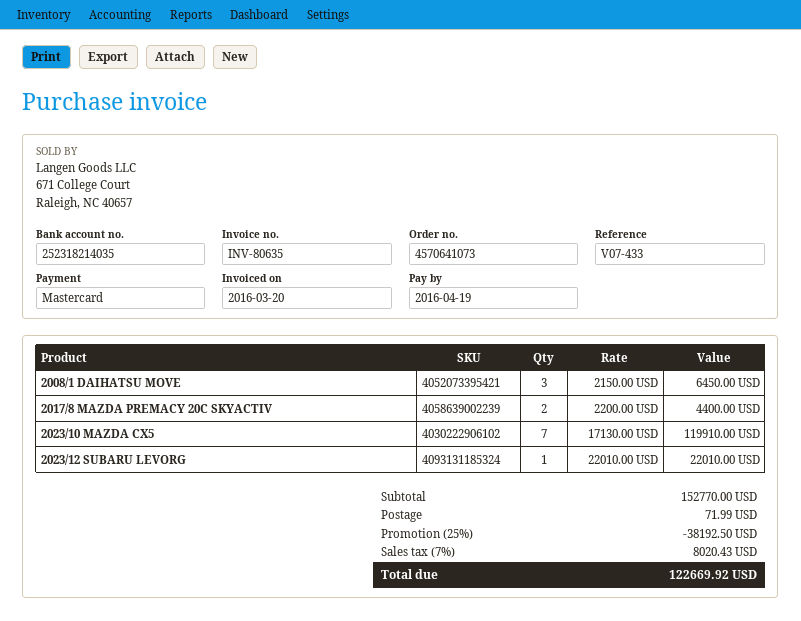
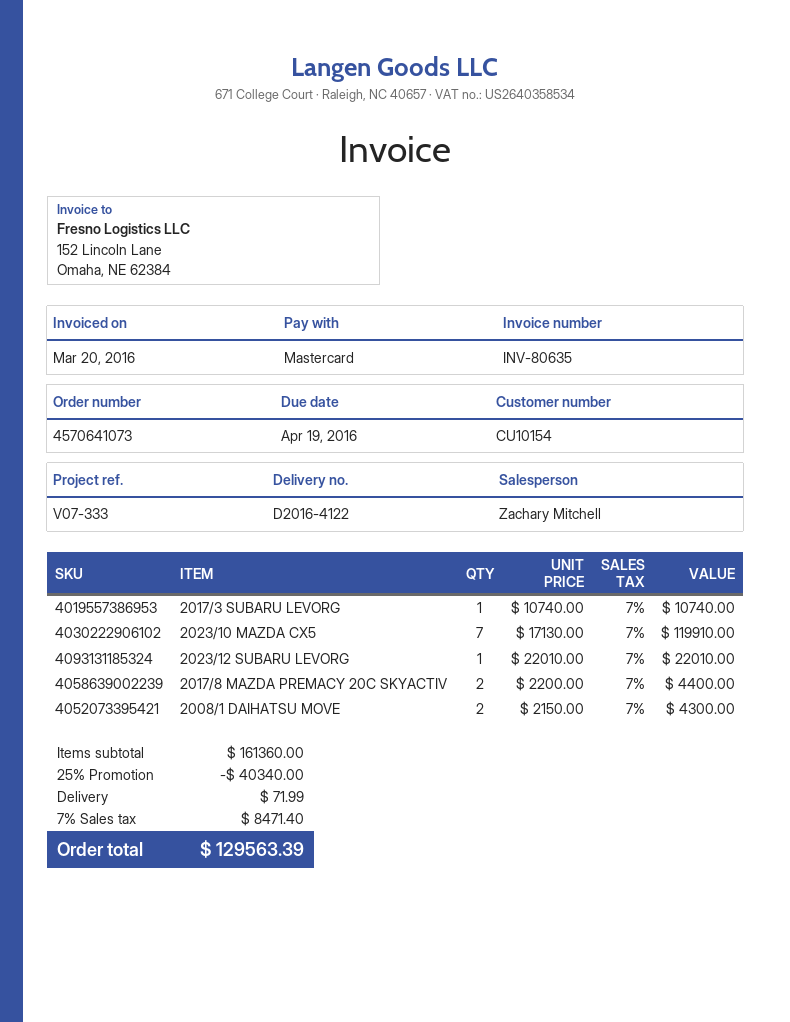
reference: V07-433 -> V07-333
2008/1 DAIHATSU MOVE: 3 x 2150.00 = 6450.00 -> 2 x 2150.00 = 4300.00
2017/3 SUBARU LEVORG: none -> 1 x 10740.00 = 10740.00
subtotal: 152770.00 -> 161360.00
discount: 25% = 38192.50 -> 25% = 40340.00
tax: 7% = 8020.43 -> 7% = 8471.40
total: 122669.92 -> 129563.39

